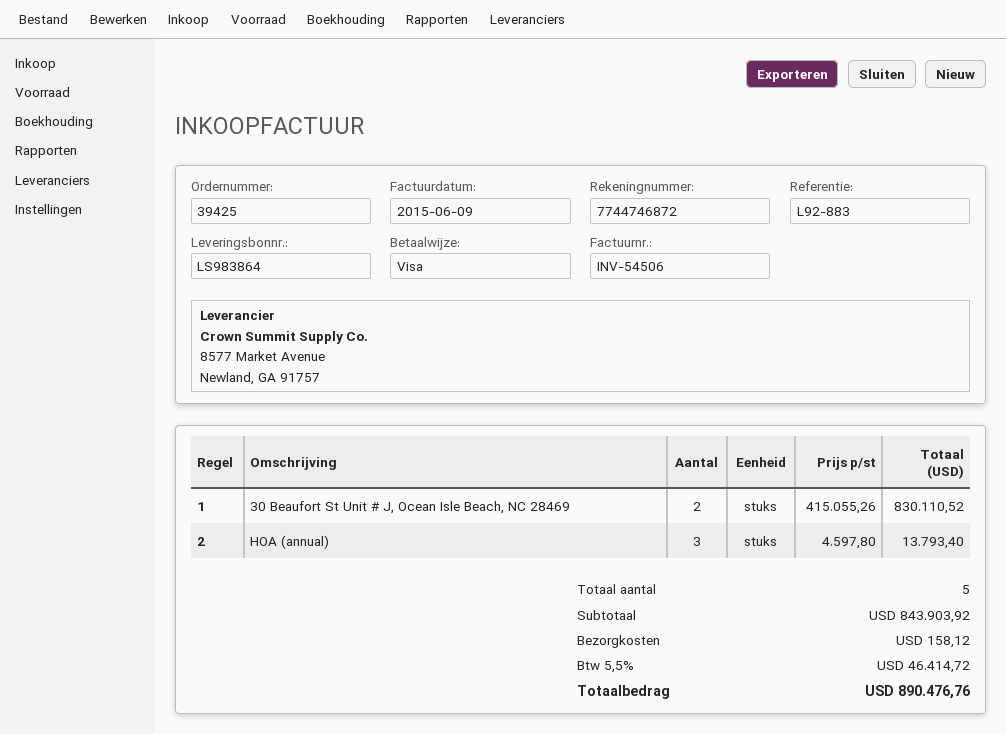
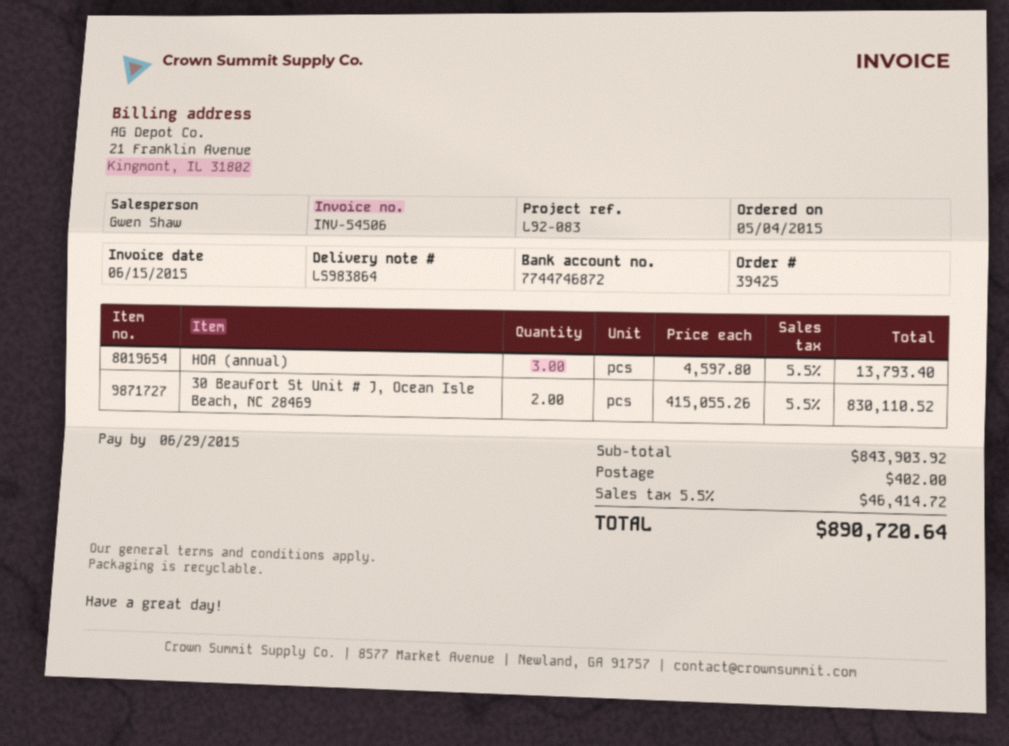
invoice date: 2015-06-09 -> 2015-06-15
reference: L92-883 -> L92-083
shipping: 158.12 -> 402.00
total: 890476.76 -> 890720.64

